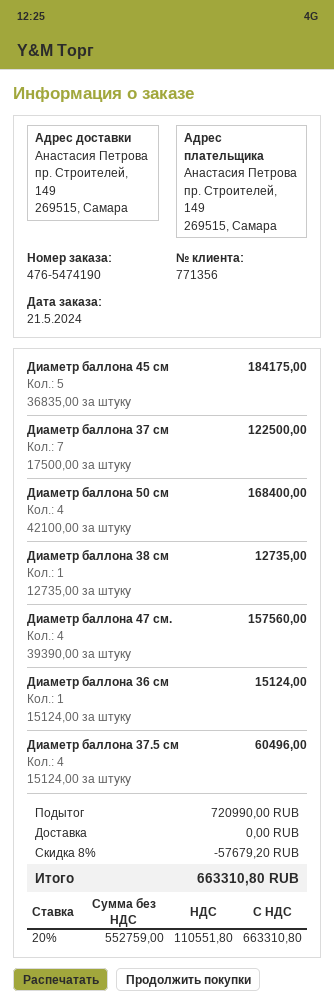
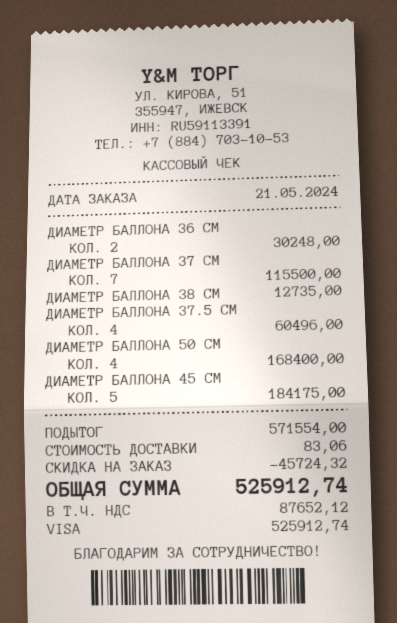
Диаметр баллона 37 см: 7 for 122500.00 -> 7 for 115500.00
Диаметр баллона 47 см.: 4 for 157560.00 -> none
Диаметр баллона 36 см: 1 for 15124.00 -> 2 for 30248.00
subtotal: 720990.00 -> 571554.00
discount: 57679.20 -> 45724.32
shipping: 0.00 -> 83.06
tax: 110551.80 -> 87652.12
total: 663310.80 -> 525912.74

